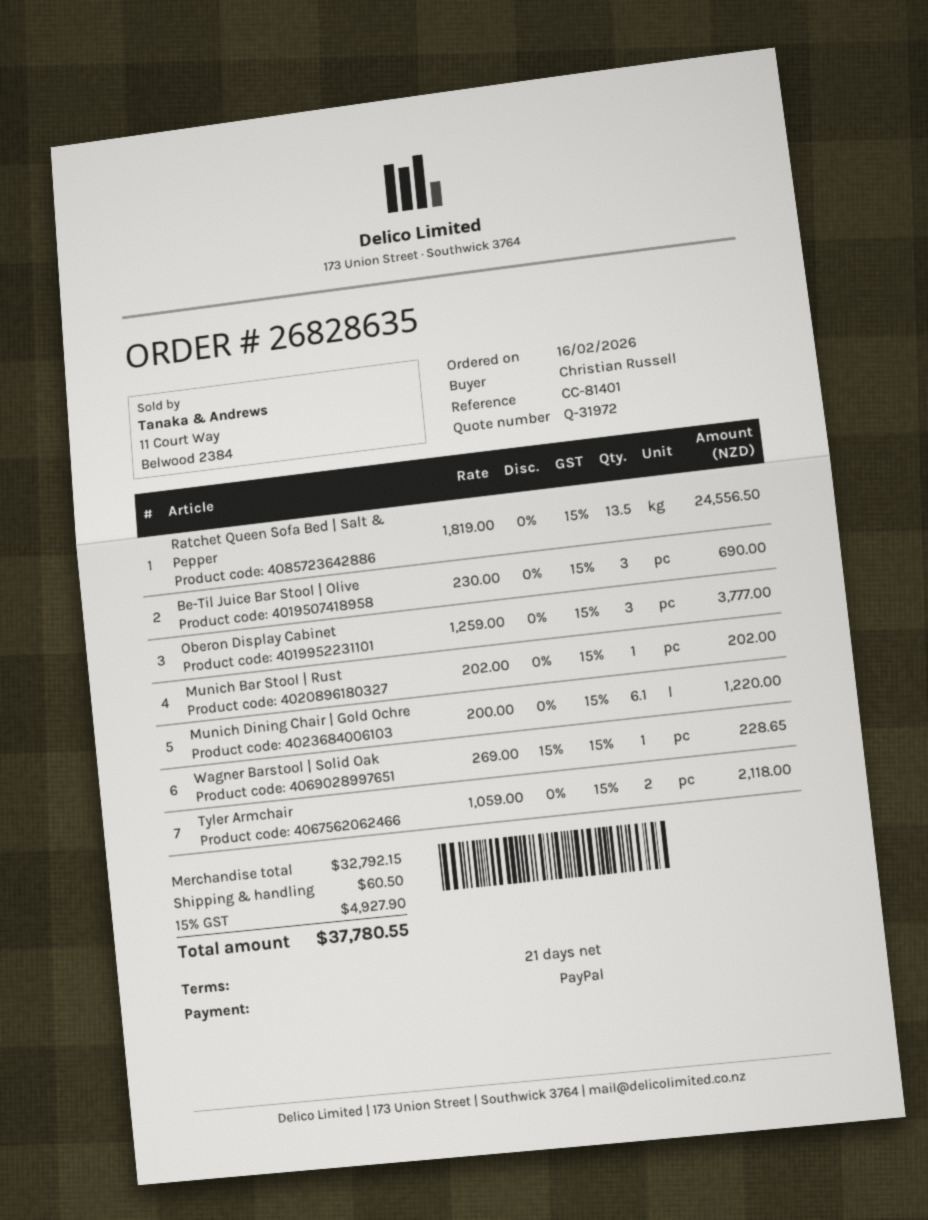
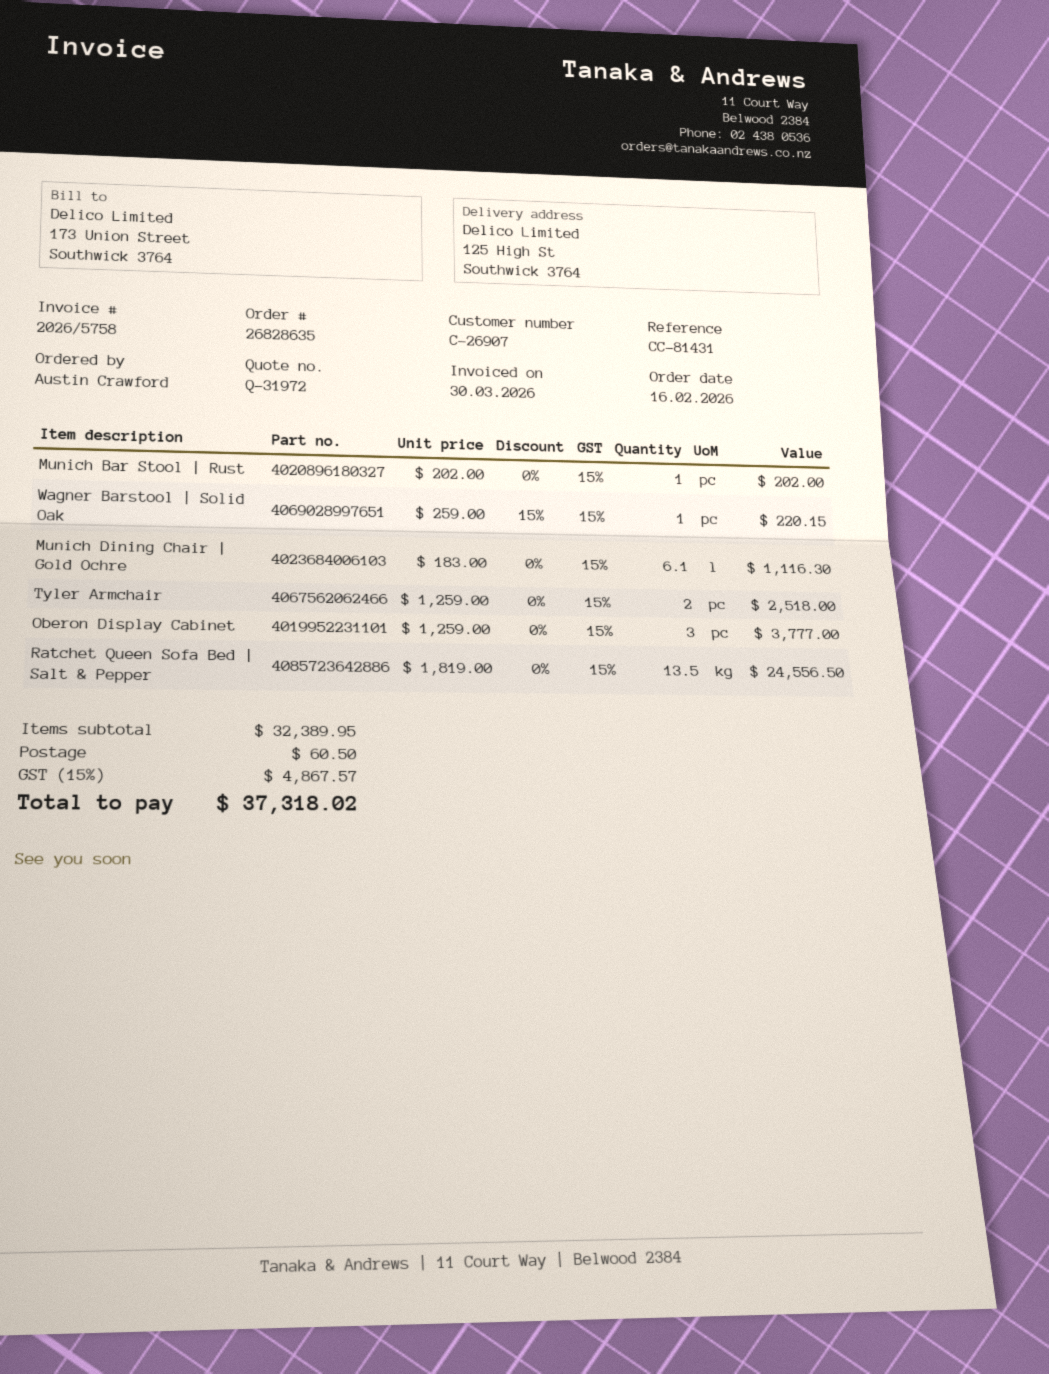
reference: CC-81401 -> CC-81431
ordered by: Christian Russell -> Austin Crawford
Be-Til Juice Bar Stool | Olive: 3 x 230.00 = 690.00 -> none
Munich Dining Chair | Gold Ochre: 6.1 x 200.00 = 1220.00 -> 6.1 x 183.00 = 1116.30
Wagner Barstool | Solid Oak: 1 x 269.00 - 15% = 228.65 -> 1 x 259.00 - 15% = 220.15
Tyler Armchair: 2 x 1059.00 = 2118.00 -> 2 x 1259.00 = 2518.00
subtotal: 32792.15 -> 32389.95
tax: 15% = 4927.90 -> 15% = 4867.57
total: 37780.55 -> 37318.02

